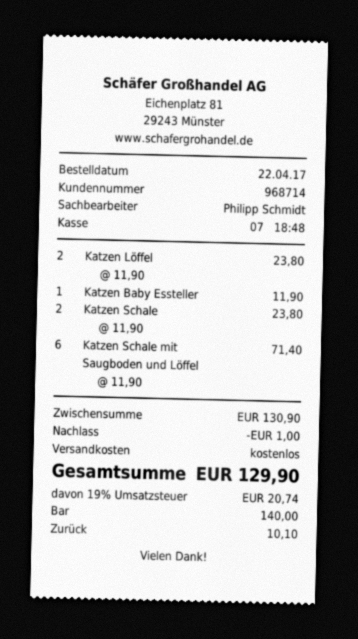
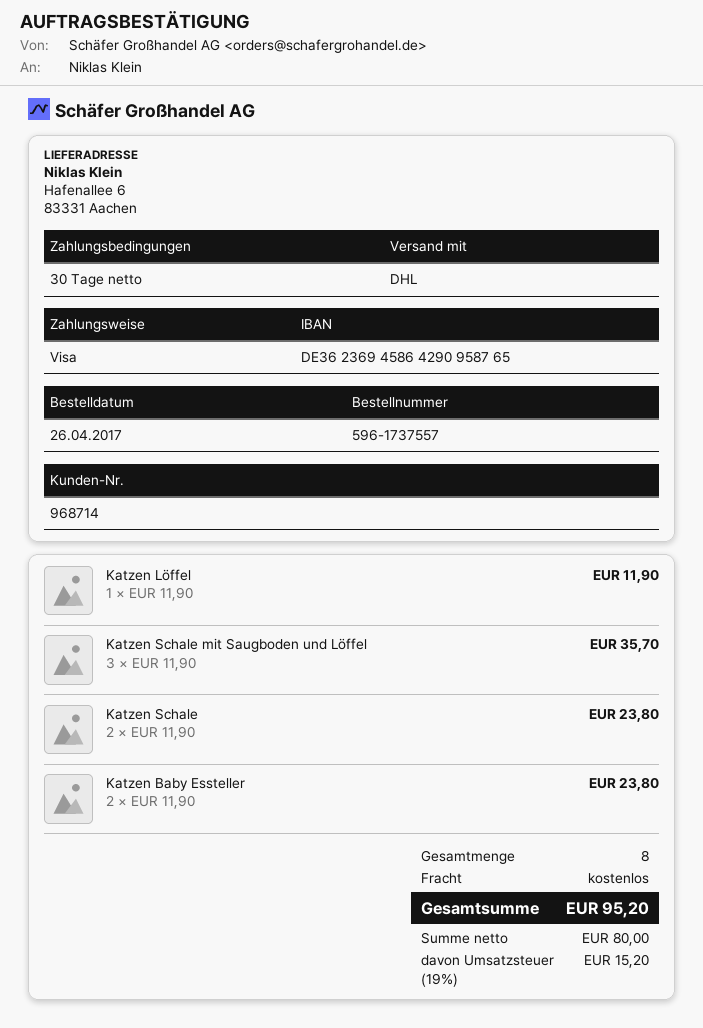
order date: 2017-04-22 -> 2017-04-26
payment method: cash -> Visa
Katzen Löffel: 2 x 11.90 = 23.80 -> 1 x 11.90 = 11.90
Katzen Baby Essteller: 1 x 11.90 = 11.90 -> 2 x 11.90 = 23.80
Katzen Schale mit Saugboden und Löffel: 6 x 11.90 = 71.40 -> 3 x 11.90 = 35.70
discount: 1.00 -> none
tax: 19% = 20.74 -> 19% = 15.20
total: 129.90 -> 95.20

